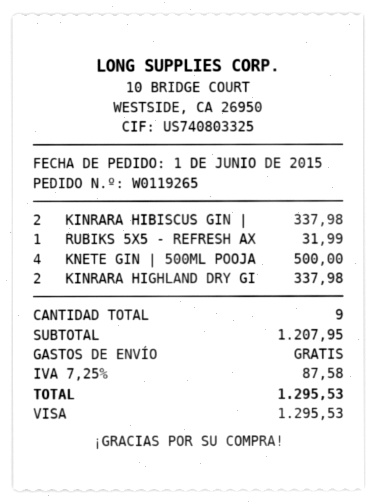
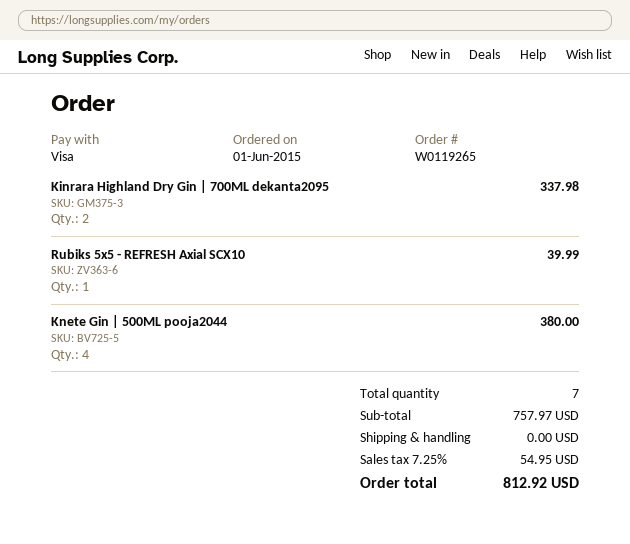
KINRARA HIBISCUS GIN |: 2 for 337.98 -> none
RUBIKS 5X5 - REFRESH AX: 1 for 31.99 -> 1 for 39.99
KNETE GIN | 500ML POOJA: 4 for 500.00 -> 4 for 380.00
total quantity: 9 -> 7
subtotal: 1207.95 -> 757.97
tax: 7.25% = 87.58 -> 7.25% = 54.95
total: 1295.53 -> 812.92

